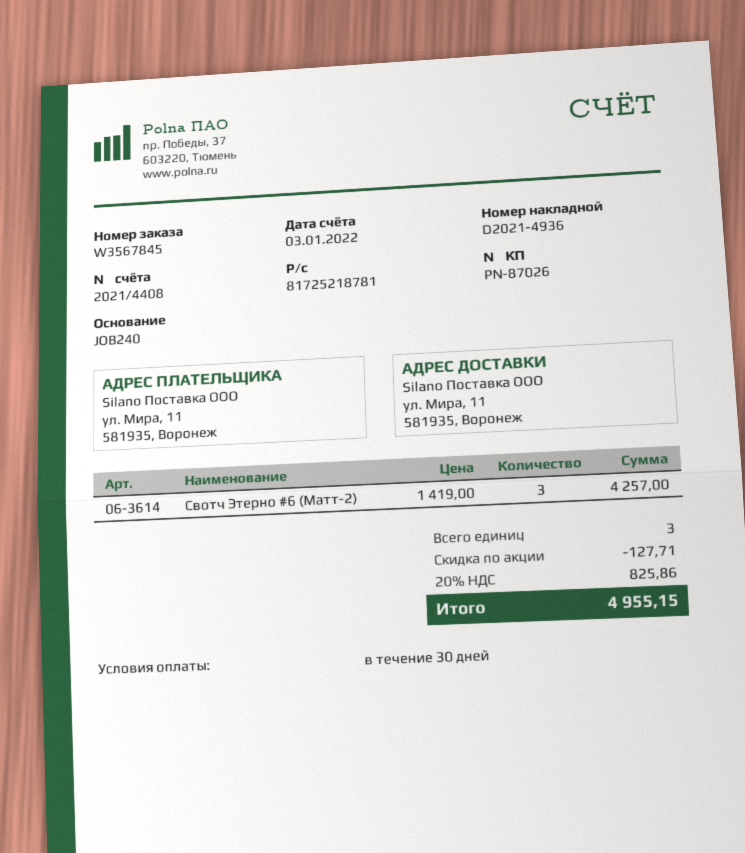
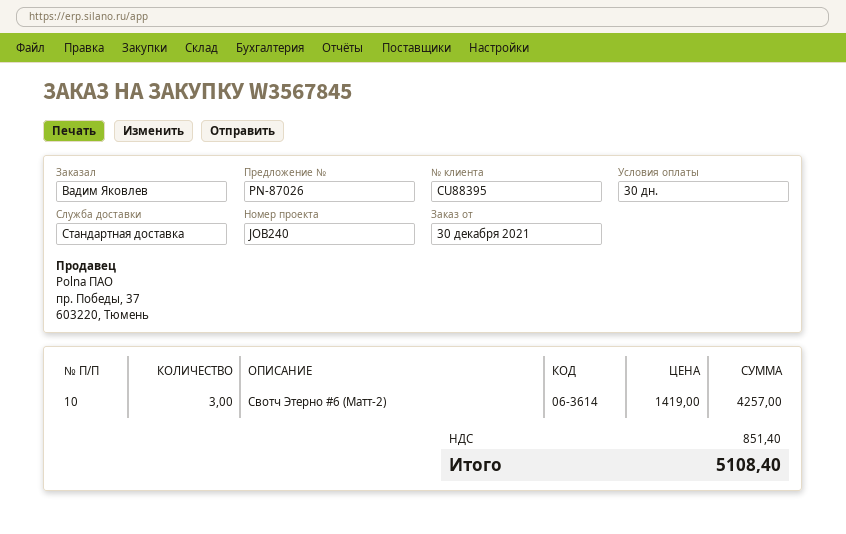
discount: 127.71 -> none
tax: 825.86 -> 851.40
total: 4955.15 -> 5108.40

